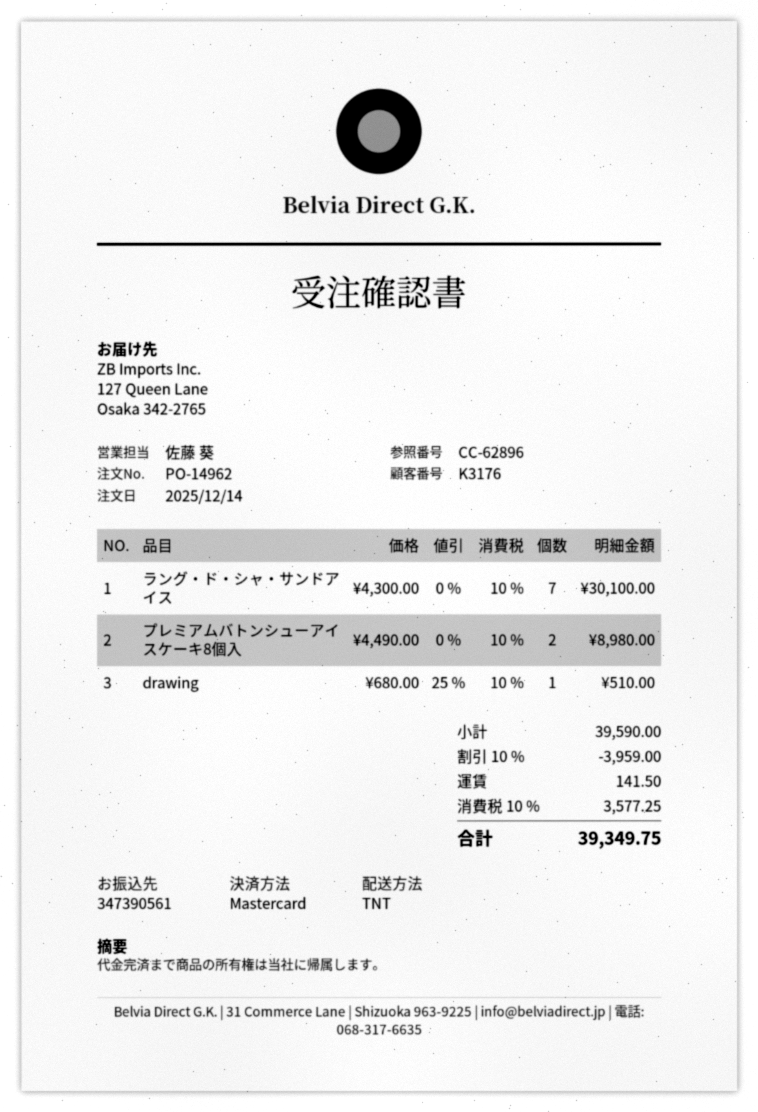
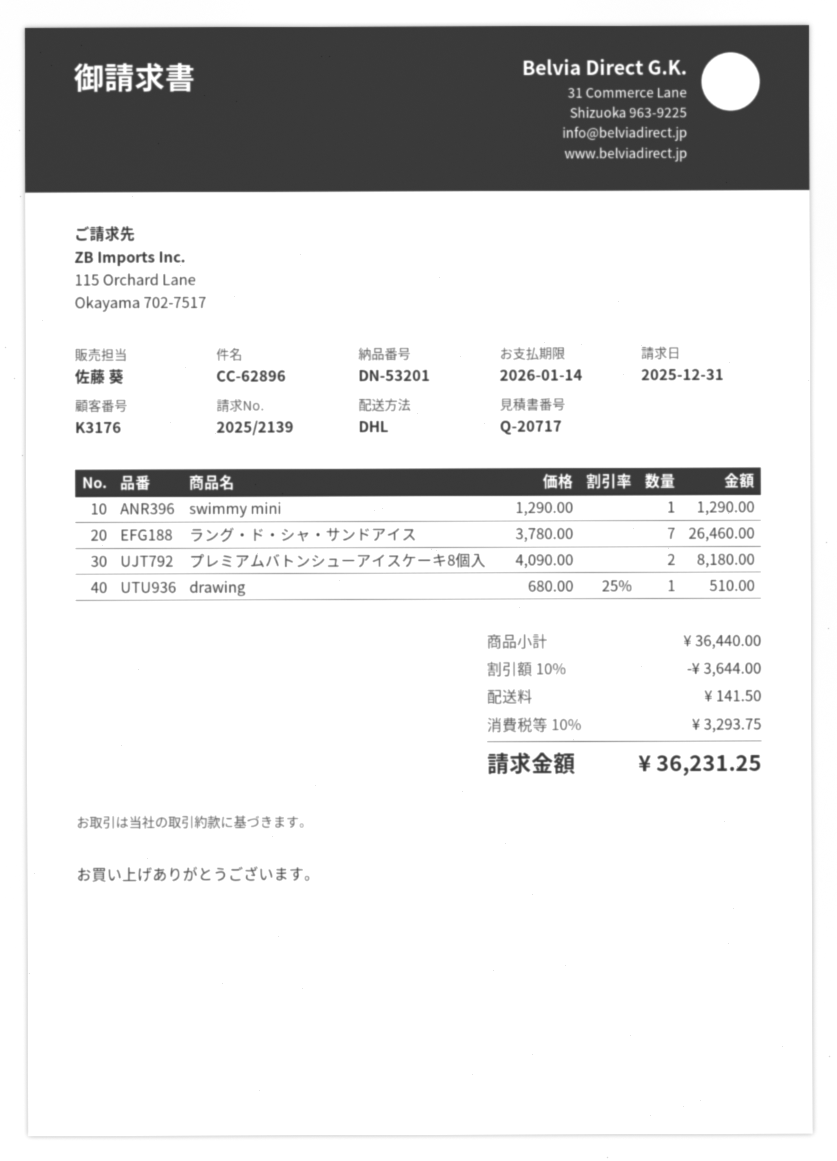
shipping method: TNT -> DHL
ラング・ド・シャ・サンドアイス: 7 x 4300.00 = 30100.00 -> 7 x 3780.00 = 26460.00
プレミアムバトンシューアイスケーキ8個入: 2 x 4490.00 = 8980.00 -> 2 x 4090.00 = 8180.00
swimmy mini: none -> 1 x 1290.00 = 1290.00
subtotal: 39590.00 -> 36440.00
discount: 10% = 3959.00 -> 10% = 3644.00
tax: 10% = 3577.25 -> 10% = 3293.75
total: 39349.75 -> 36231.25

